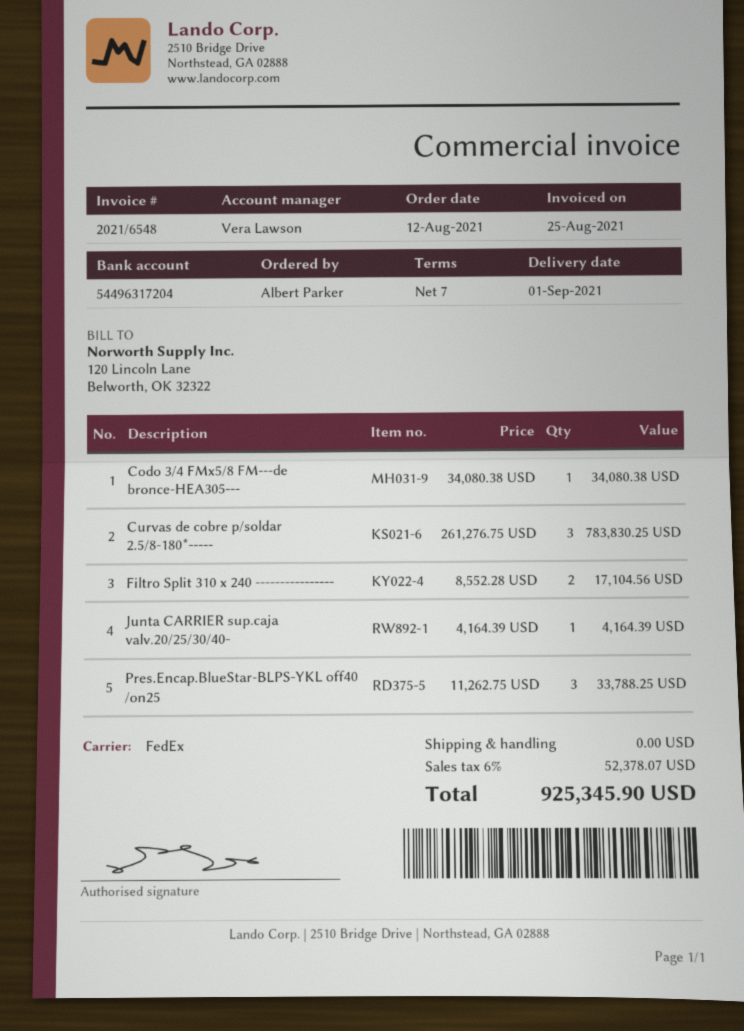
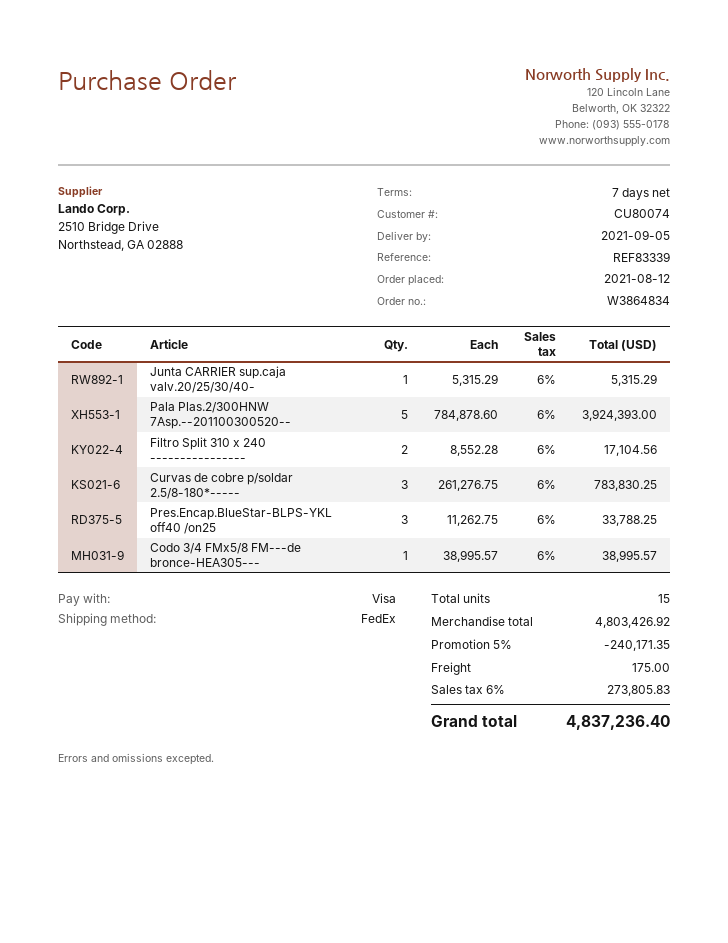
delivery date: 2021-09-01 -> 2021-09-05
Codo 3/4 FMx5/8 FM---de bronce-HEA305---: 1 x 34080.38 = 34080.38 -> 1 x 38995.57 = 38995.57
Junta CARRIER sup.caja valv.20/25/30/40-: 1 x 4164.39 = 4164.39 -> 1 x 5315.29 = 5315.29
Pala Plas.2/300HNW 7Asp.--201100300520--: none -> 5 x 784878.60 = 3924393.00
discount: none -> 5% = 240171.35
shipping: 0.00 -> 175.00
tax: 6% = 52378.07 -> 6% = 273805.83
total: 925345.90 -> 4837236.40

